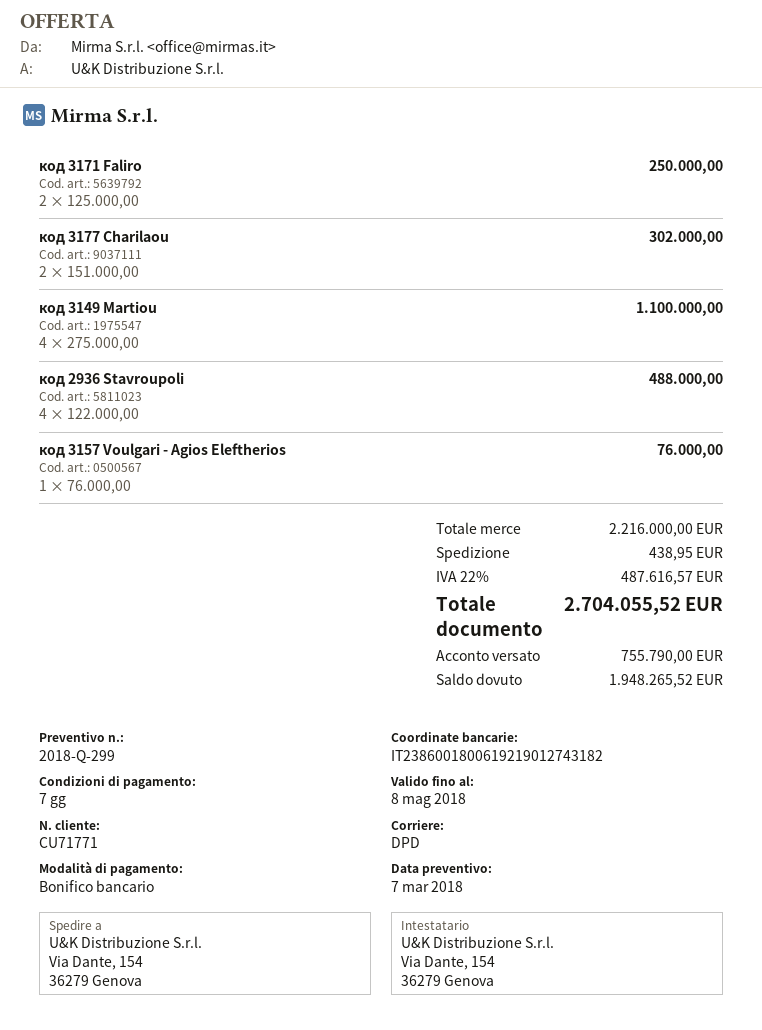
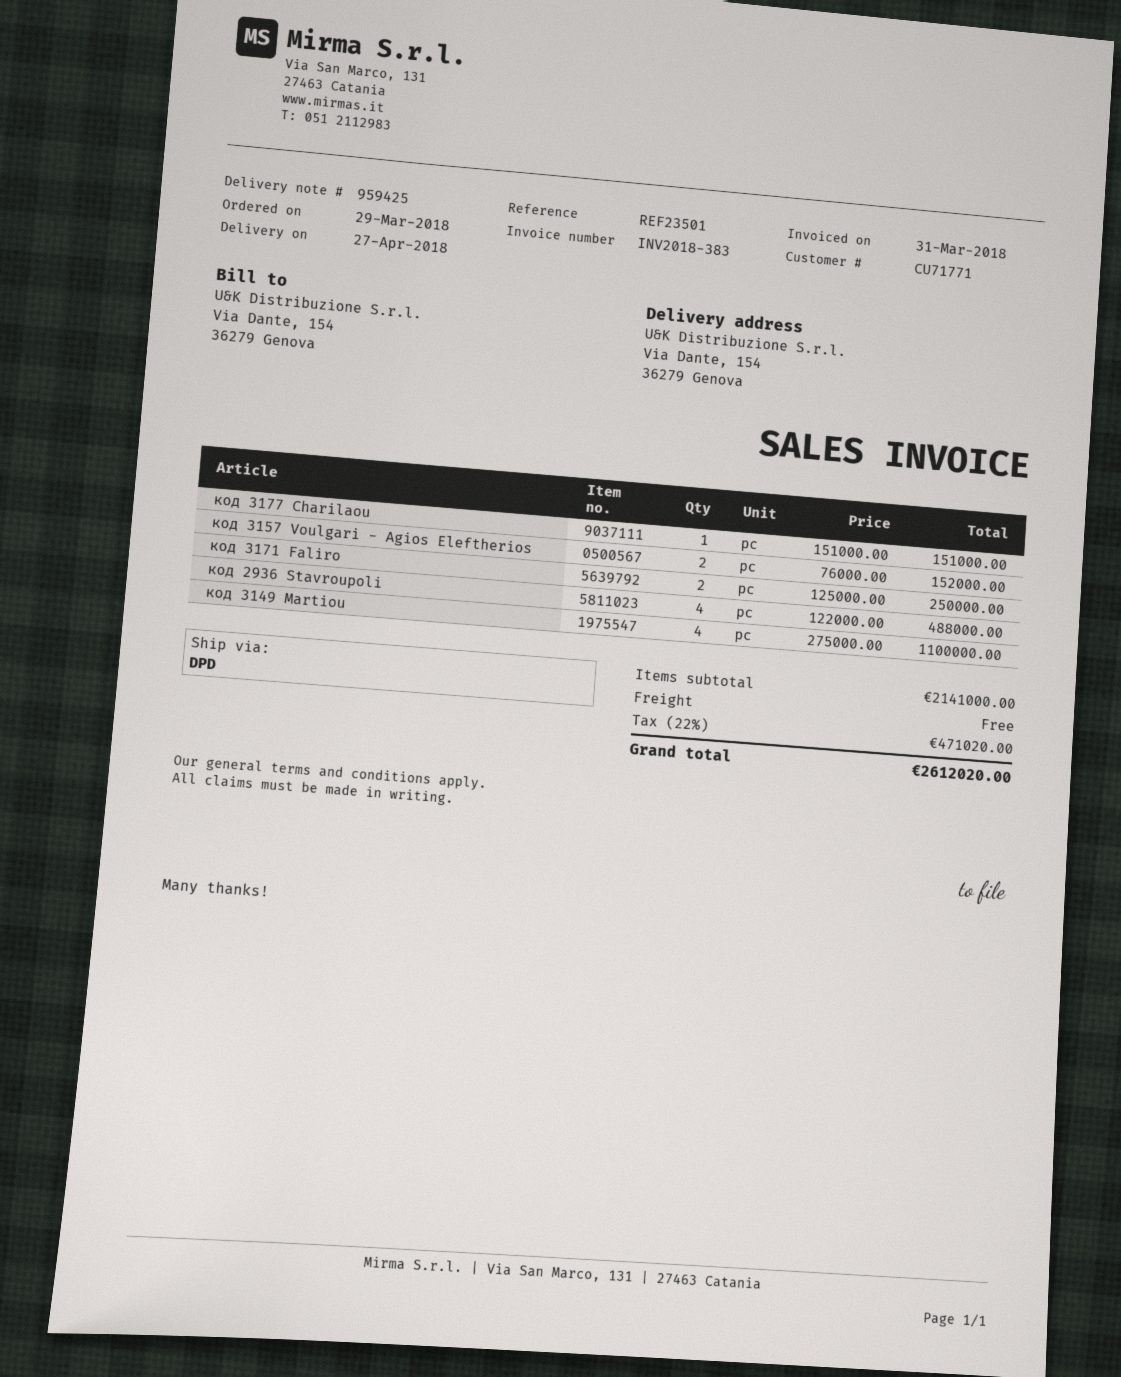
код 3177 Charilaou: 2 x 151000.00 = 302000.00 -> 1 x 151000.00 = 151000.00
код 3157 Voulgari - Agios Eleftherios: 1 x 76000.00 = 76000.00 -> 2 x 76000.00 = 152000.00
subtotal: 2216000.00 -> 2141000.00
shipping: 438.95 -> 0.00
tax: 22% = 487616.57 -> 22% = 471020.00
total: 2704055.52 -> 2612020.00

